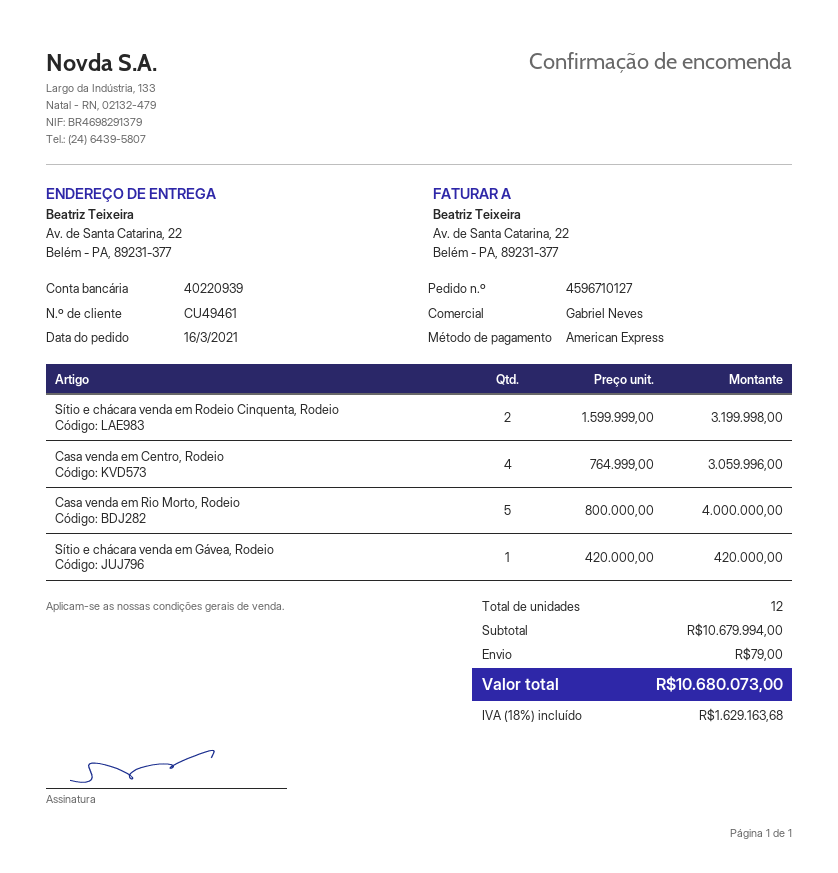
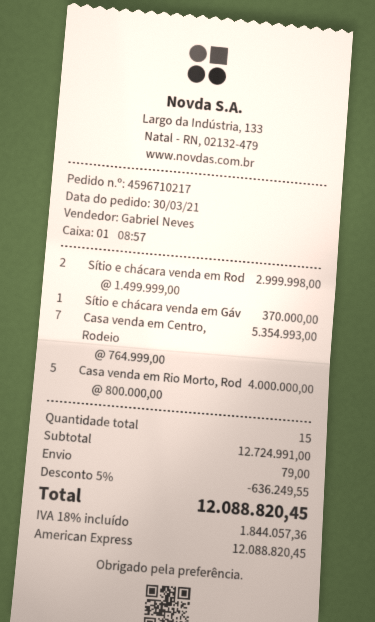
order number: 4596710127 -> 4596710217
order date: 2021-03-16 -> 2021-03-30
Sítio e chácara venda em Rodeio Cinquenta, Rodeio: 2 x 1599999.00 = 3199998.00 -> 2 x 1499999.00 = 2999998.00
Casa venda em Centro, Rodeio: 4 x 764999.00 = 3059996.00 -> 7 x 764999.00 = 5354993.00
Sítio e chácara venda em Gávea, Rodeio: 1 x 420000.00 = 420000.00 -> 1 x 370000.00 = 370000.00
total quantity: 12 -> 15
subtotal: 10679994.00 -> 12724991.00
discount: none -> 5% = 636249.55
tax: 18% = 1629163.68 -> 18% = 1844057.36
total: 10680073.00 -> 12088820.45

